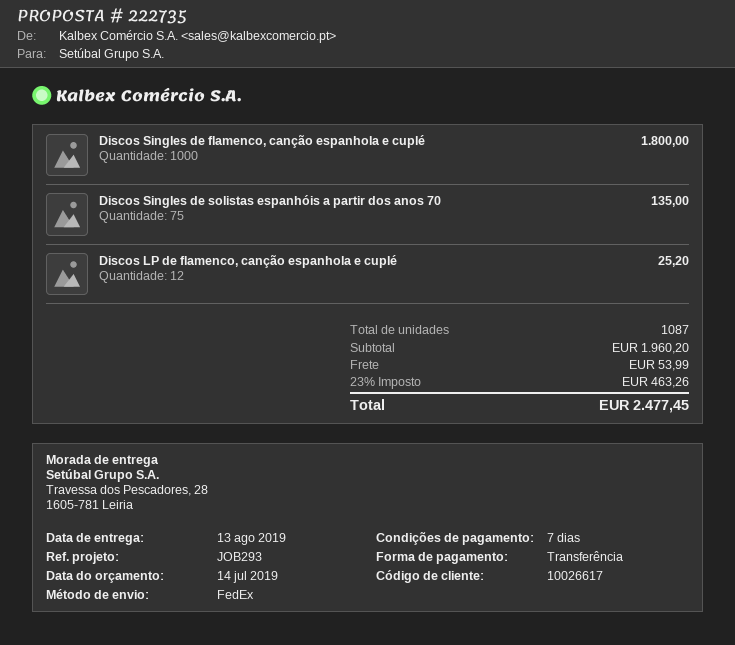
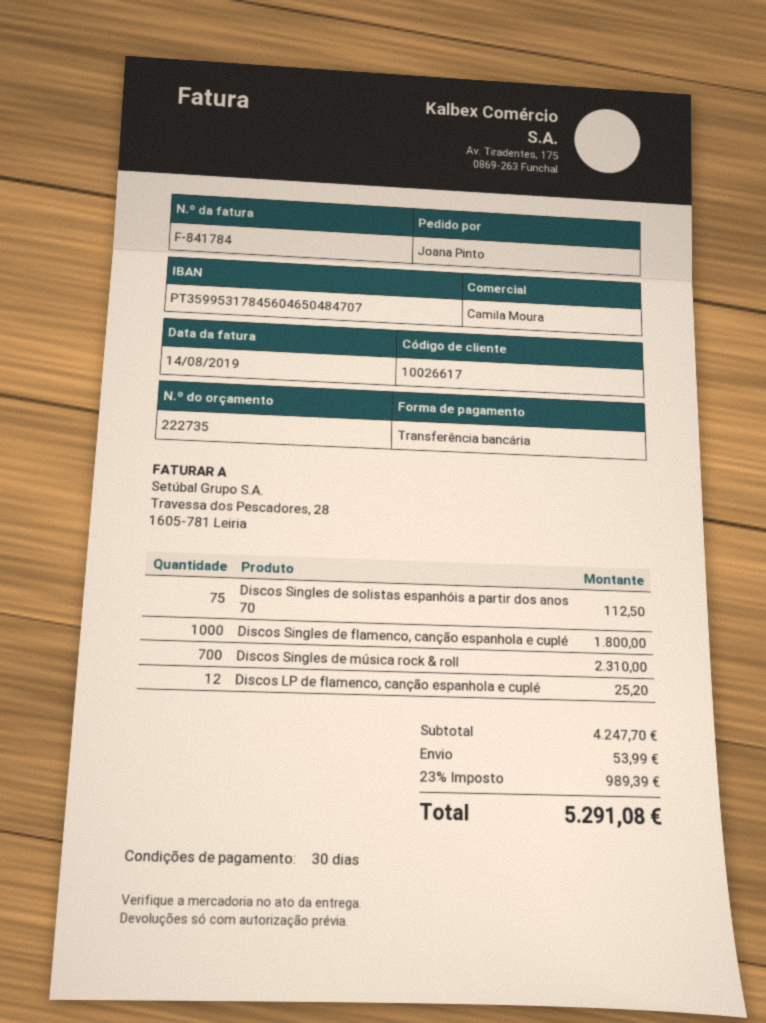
payment terms: 7 days -> 30 days
Discos Singles de solistas espanhóis a partir dos anos 70: 75 for 135.00 -> 75 for 112.50
Discos Singles de música rock & roll: none -> 700 for 2310.00
subtotal: 1960.20 -> 4247.70
tax: 23% = 463.26 -> 23% = 989.39
total: 2477.45 -> 5291.08

